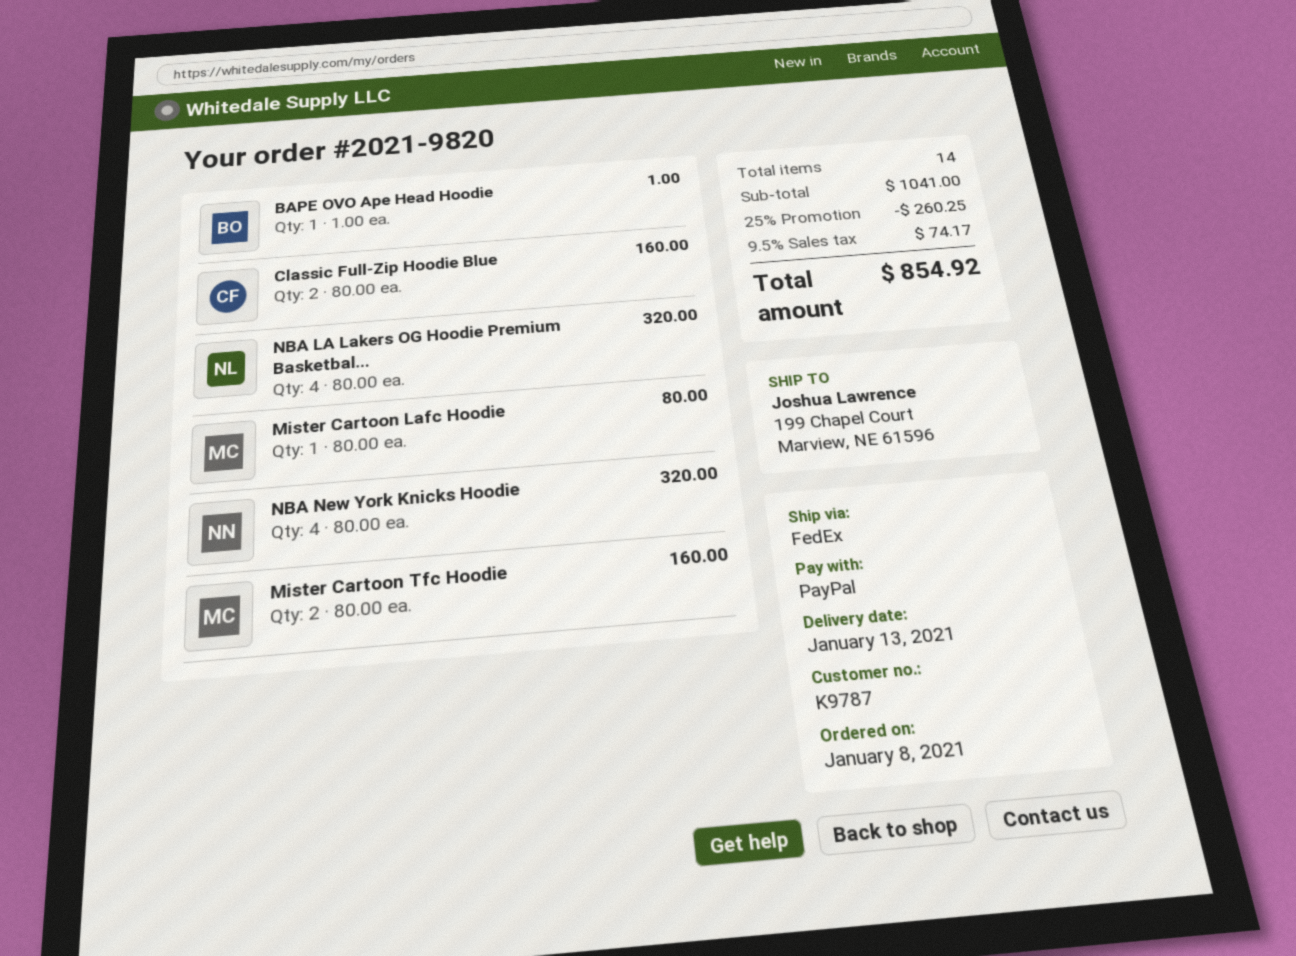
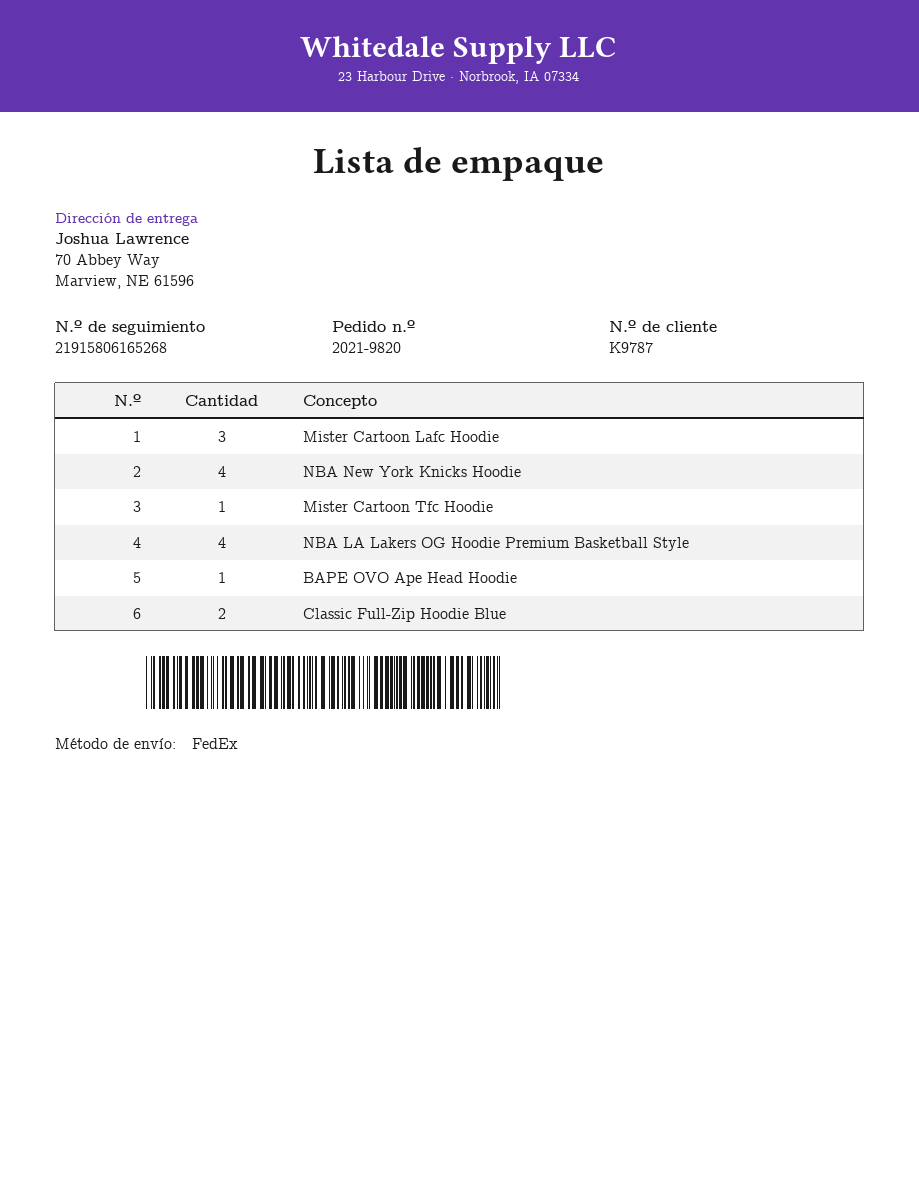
ship to: 199 Chapel Court, Marview, NE 61596 -> 70 Abbey Way, Marview, NE 61596
Mister Cartoon Lafc Hoodie: 1 -> 3
Mister Cartoon Tfc Hoodie: 2 -> 1

